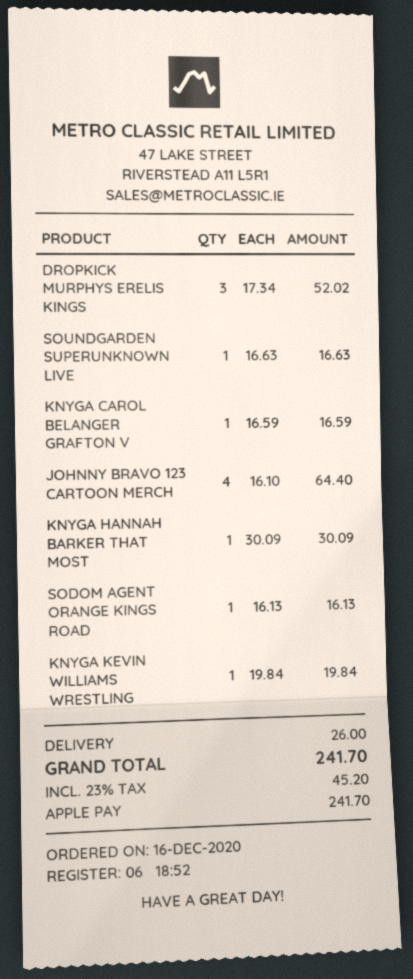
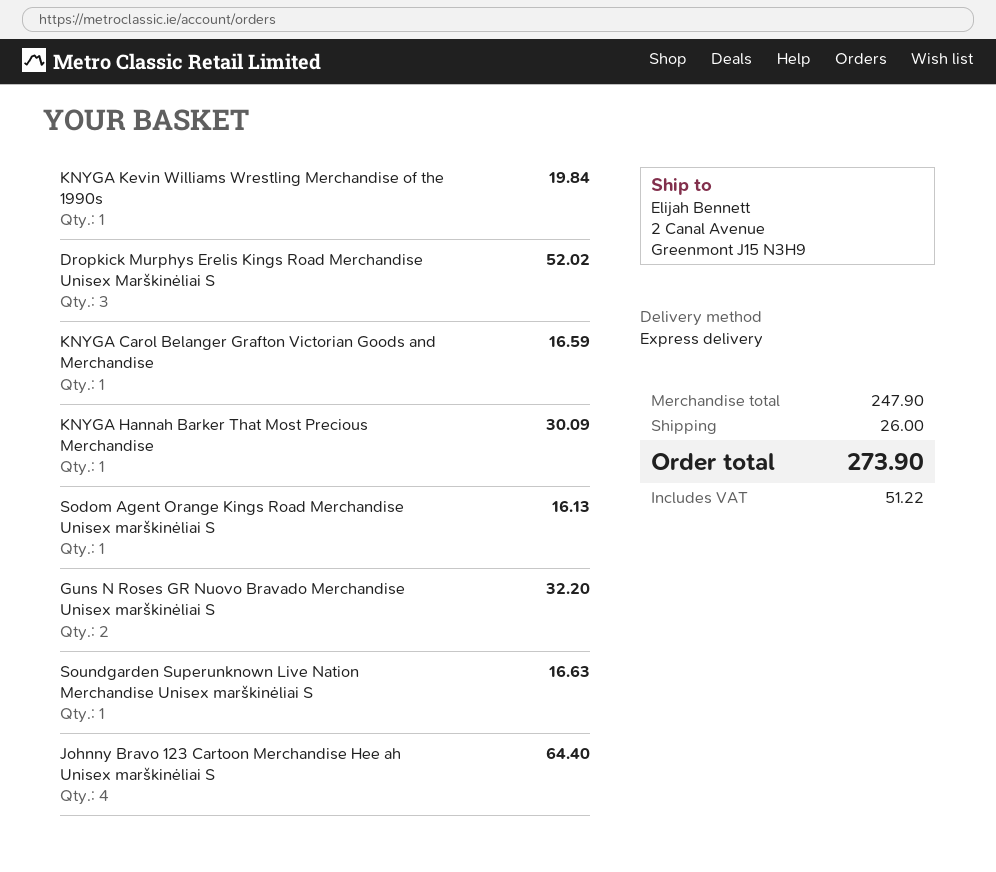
Guns N Roses GR Nuovo Bravado Merchandise Unisex marškinėliai S: none -> 2 for 32.20
tax: 45.20 -> 51.22
total: 241.70 -> 273.90

